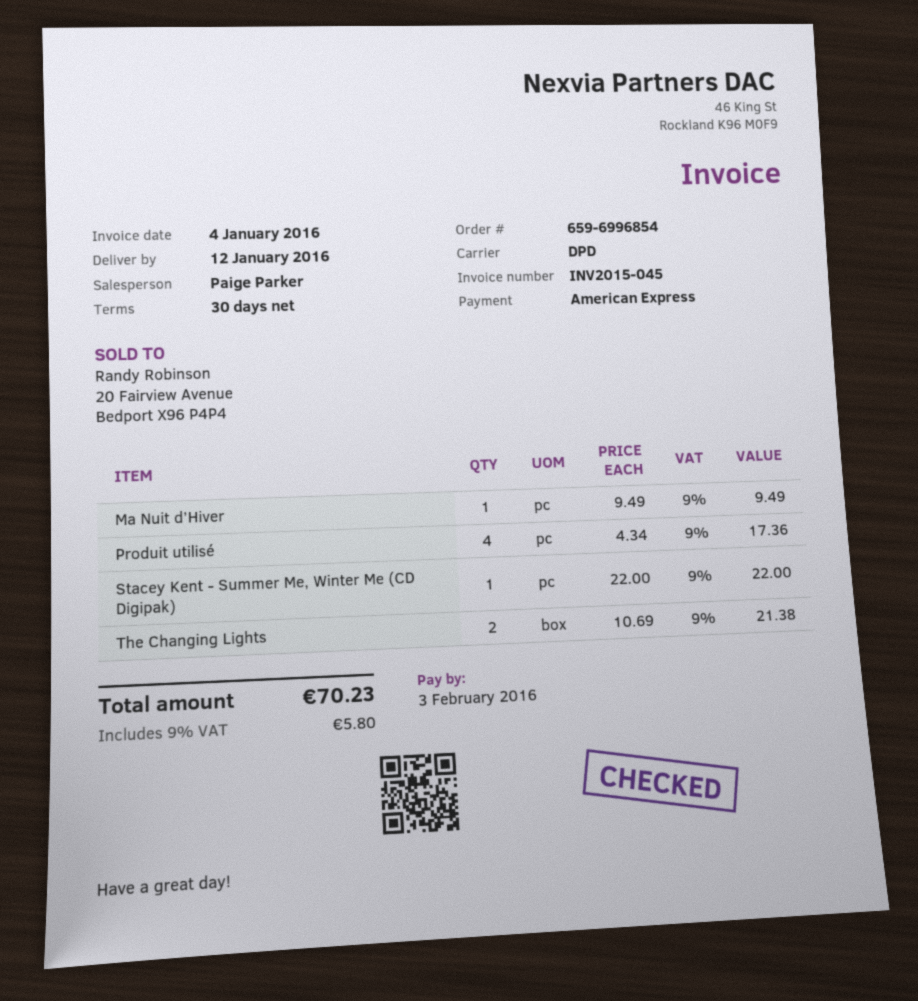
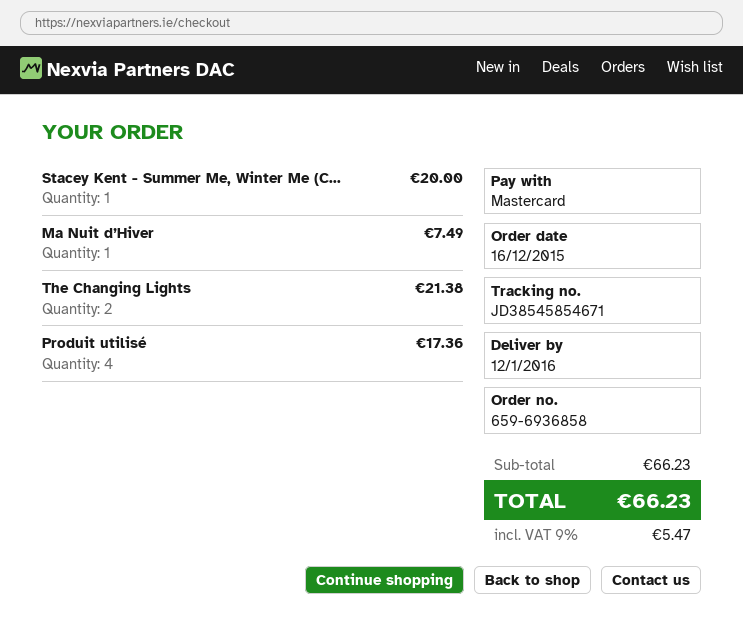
order number: 659-6996854 -> 659-6936858
payment method: American Express -> Mastercard
Ma Nuit d’Hiver: 1 for 9.49 -> 1 for 7.49
Stacey Kent - Summer Me, Winter Me (CD Digipak): 1 for 22.00 -> 1 for 20.00
tax: 9% = 5.80 -> 9% = 5.47
total: 70.23 -> 66.23

